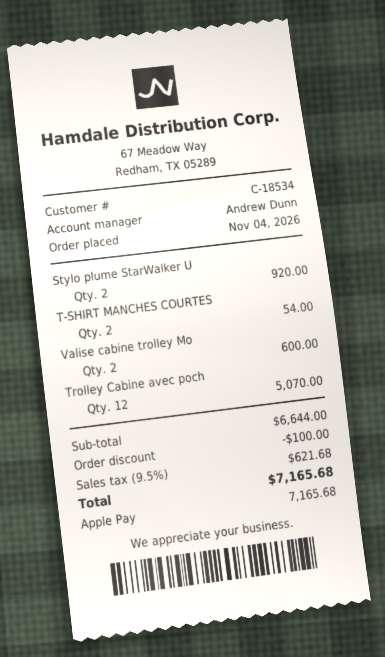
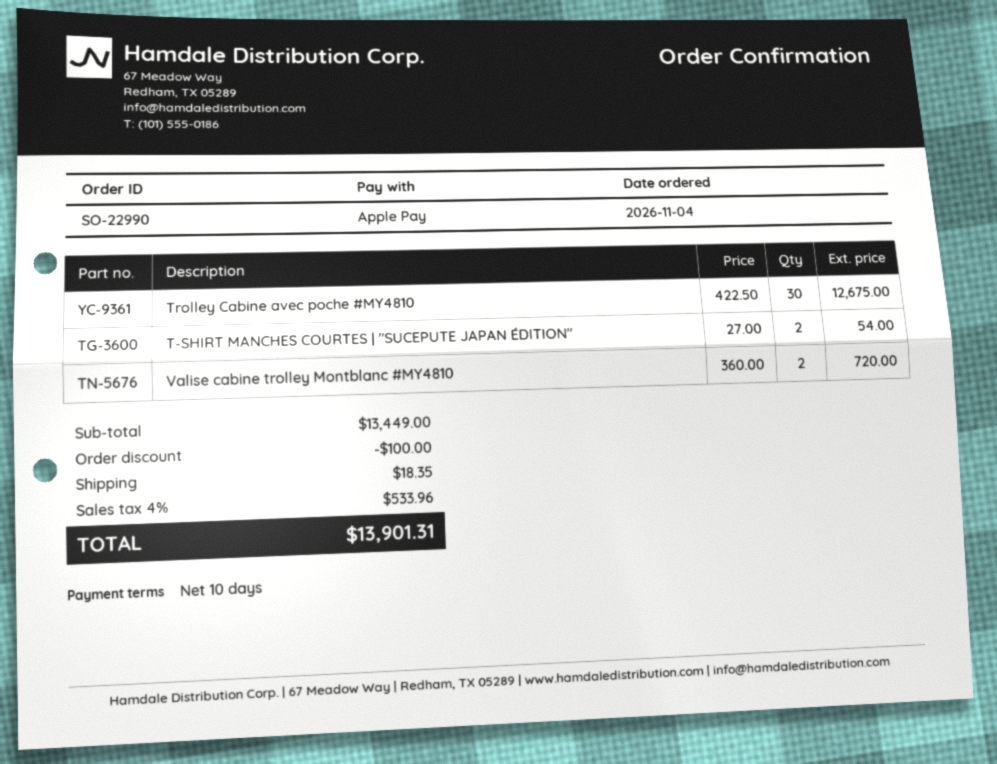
Stylo plume StarWalker U: 2 for 920.00 -> none
Valise cabine trolley Mo: 2 for 600.00 -> 2 for 720.00
Trolley Cabine avec poch: 12 for 5070.00 -> 30 for 12675.00
subtotal: 6644.00 -> 13449.00
shipping: none -> 18.35
tax: 9.5% = 621.68 -> 4% = 533.96
total: 7165.68 -> 13901.31

